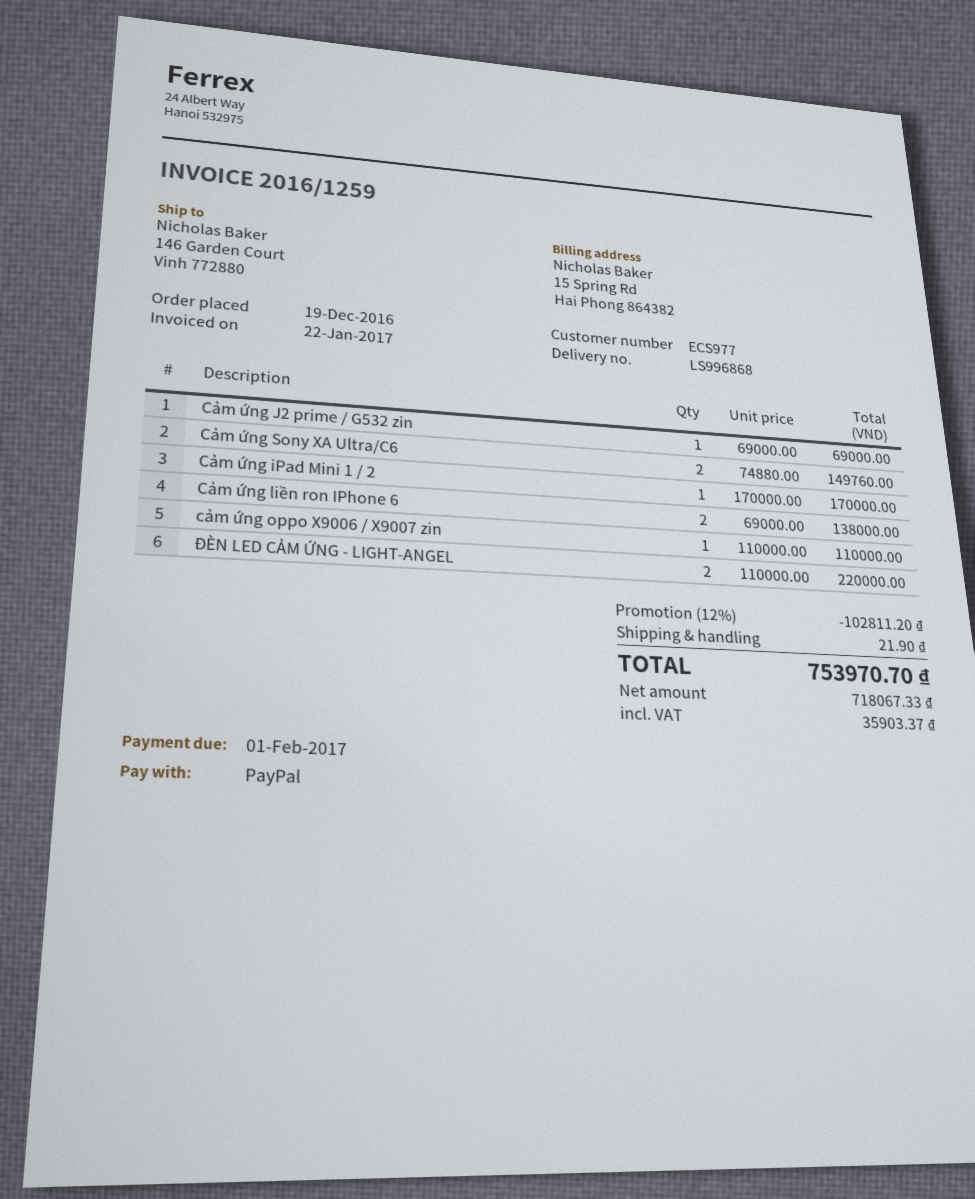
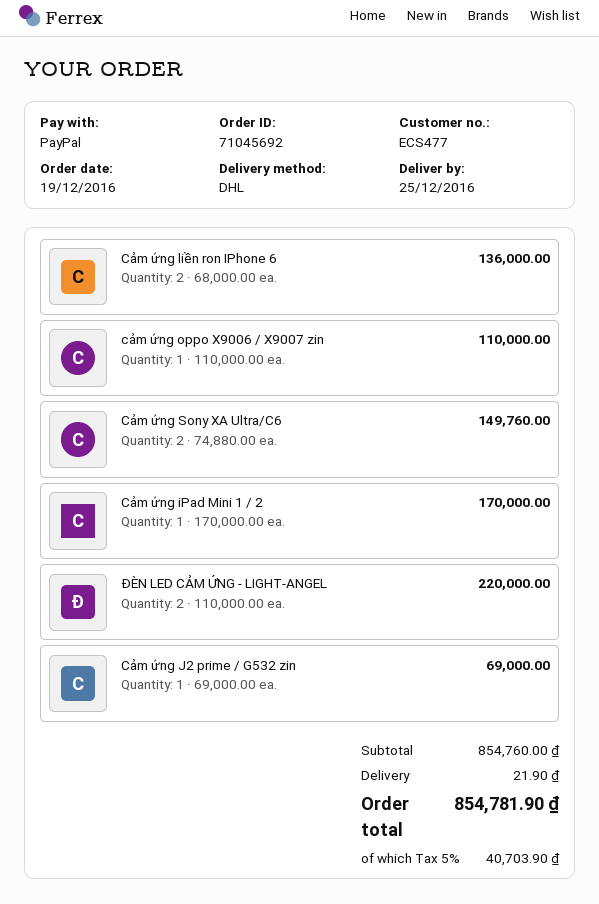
customer number: ECS977 -> ECS477
Cảm ứng liền ron IPhone 6: 2 x 69000.00 = 138000.00 -> 2 x 68000.00 = 136000.00
discount: 12% = 102811.20 -> none
tax: 35903.37 -> 40703.90
total: 753970.70 -> 854781.90

